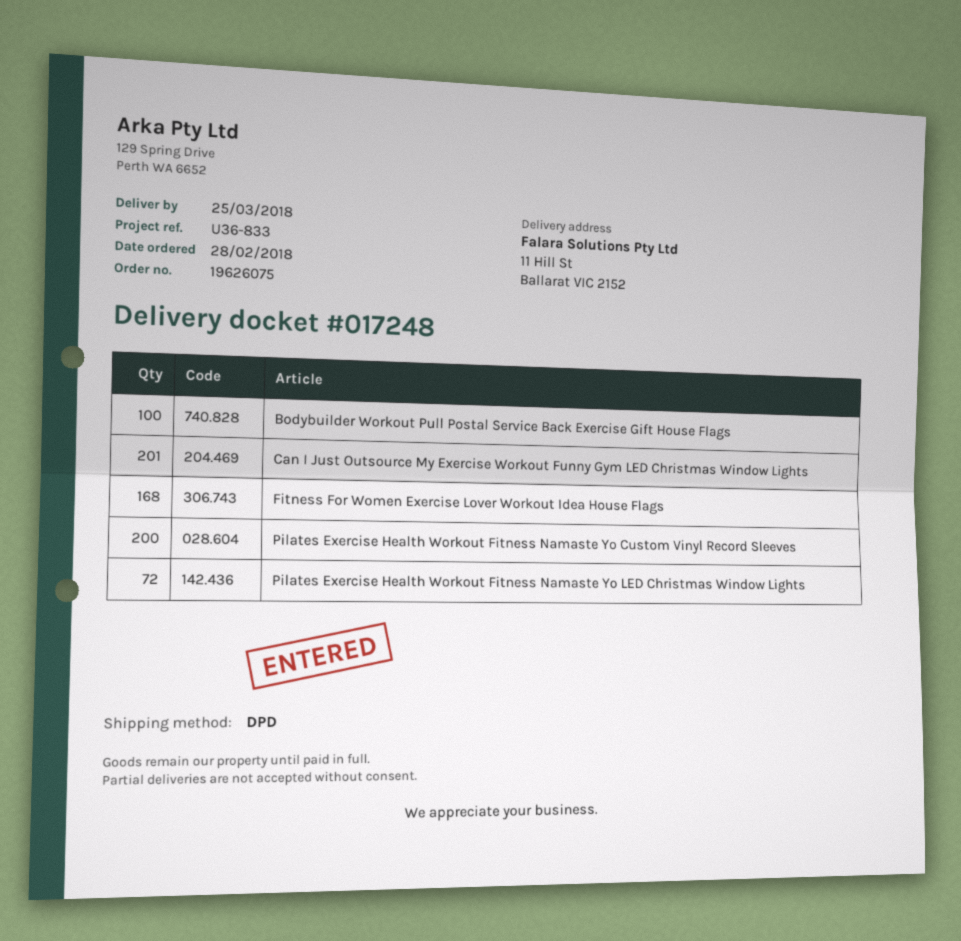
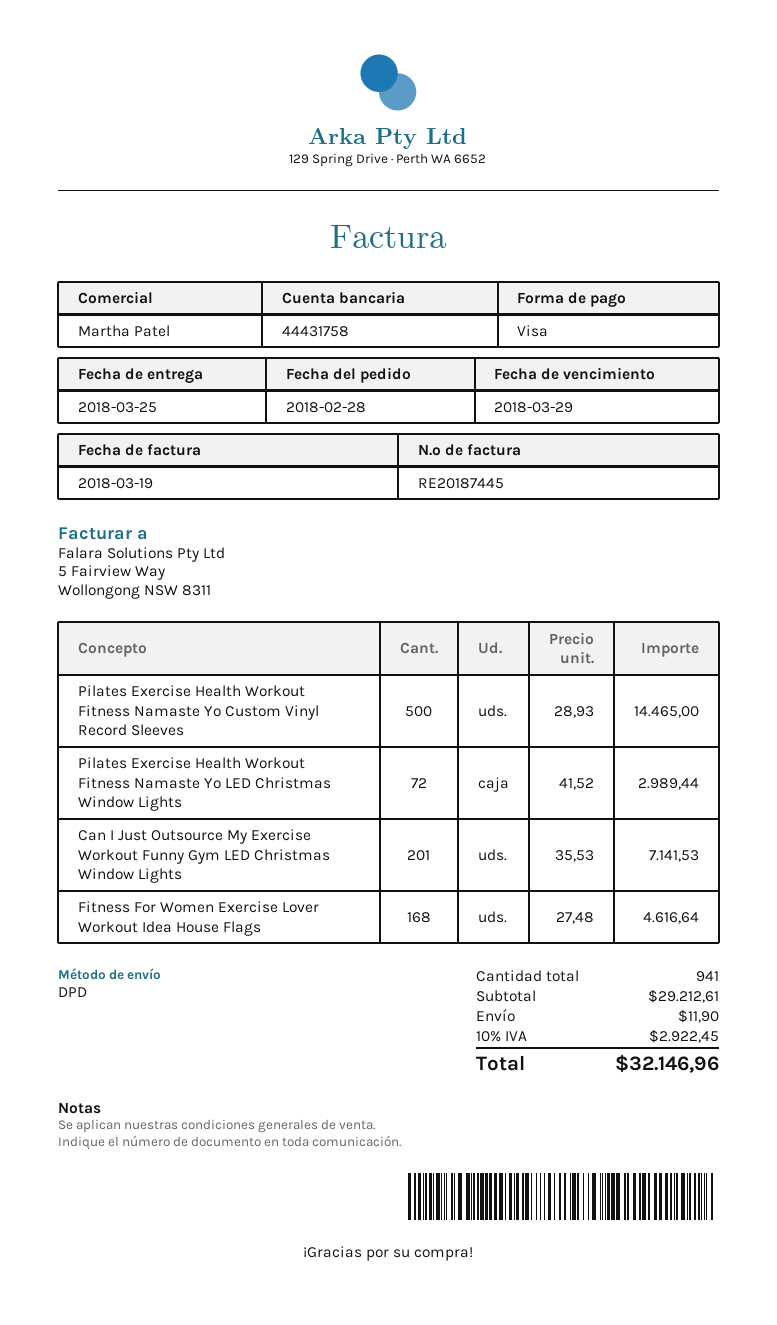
Bodybuilder Workout Pull Postal Service Back Exercise Gift House Flags: 100 -> none
Pilates Exercise Health Workout Fitness Namaste Yo Custom Vinyl Record Sleeves: 200 -> 500

